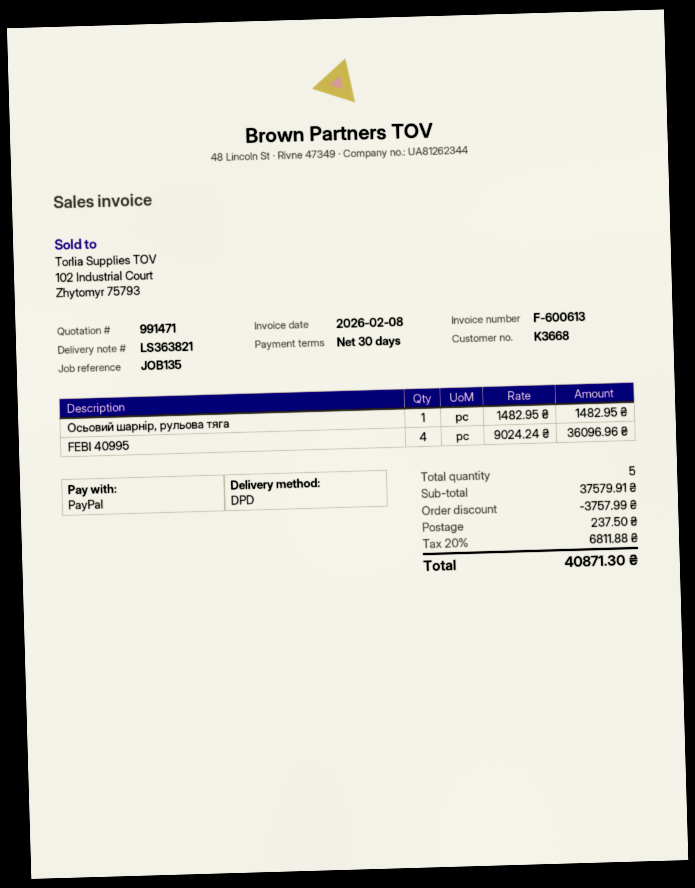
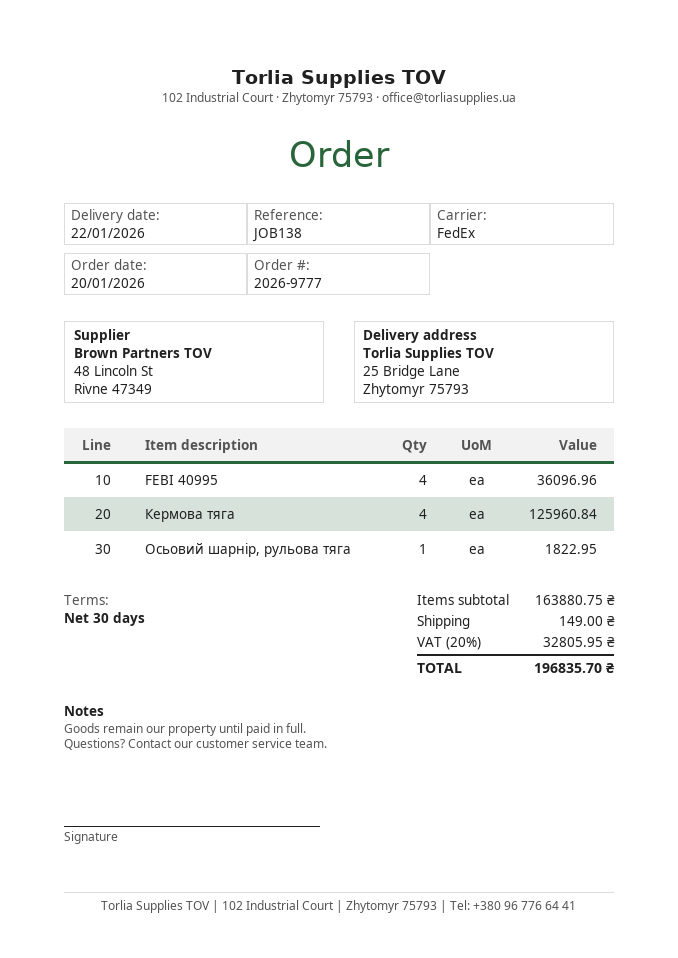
reference: JOB135 -> JOB138
shipping method: DPD -> FedEx
Осьовий шарнір, рульова тяга: 1 for 1482.95 -> 1 for 1822.95
Кермова тяга: none -> 4 for 125960.84
subtotal: 37579.91 -> 163880.75
discount: 3757.99 -> none
shipping: 237.50 -> 149.00
tax: 20% = 6811.88 -> 20% = 32805.95
total: 40871.30 -> 196835.70

